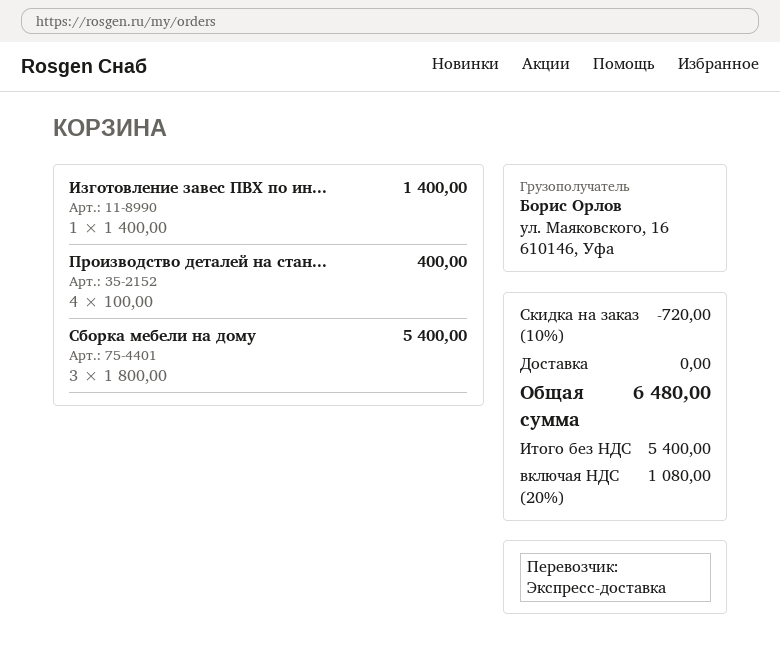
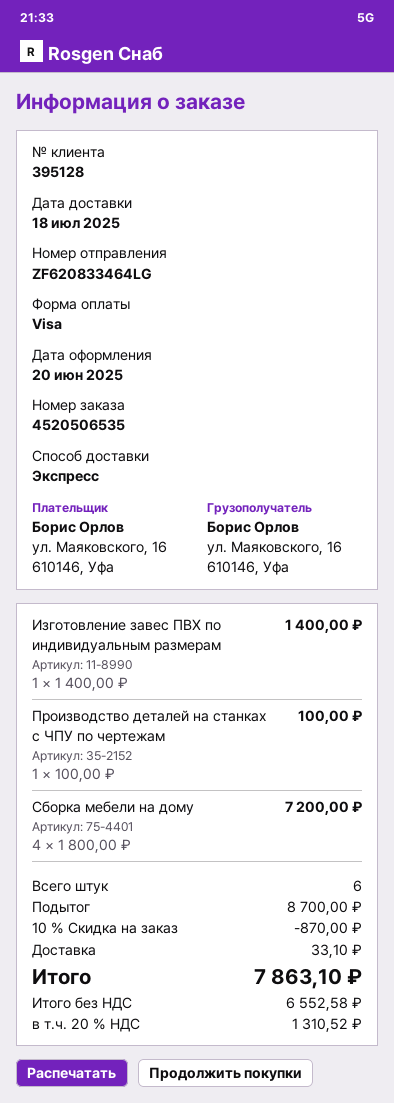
Производство деталей на стан...: 4 x 100.00 = 400.00 -> 1 x 100.00 = 100.00
Сборка мебели на дому: 3 x 1800.00 = 5400.00 -> 4 x 1800.00 = 7200.00
discount: 10% = 720.00 -> 10% = 870.00
shipping: 0.00 -> 33.10
net: 5400.00 -> 6552.58
tax: 20% = 1080.00 -> 20% = 1310.52
total: 6480.00 -> 7863.10

